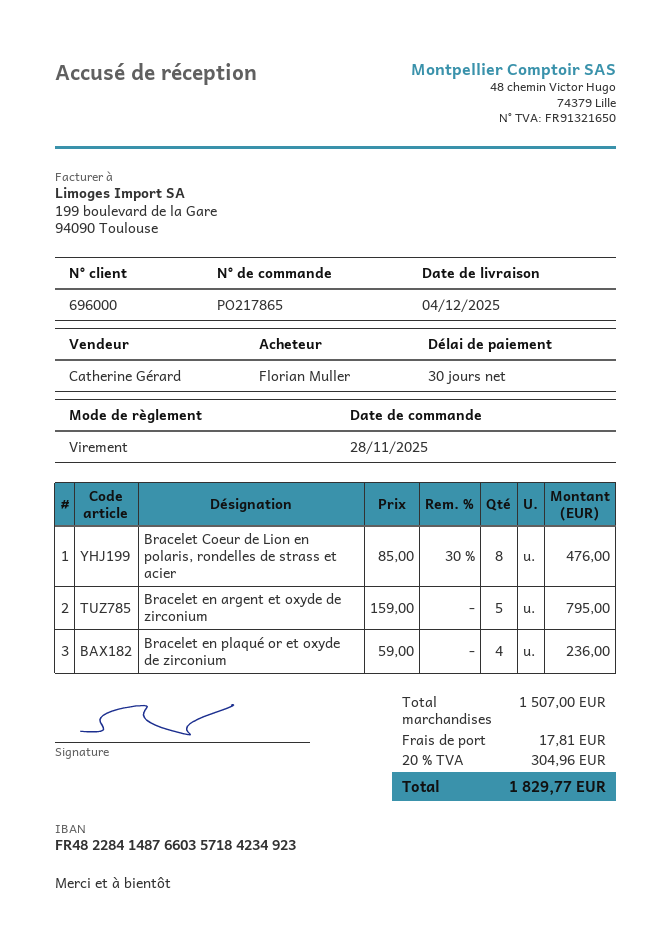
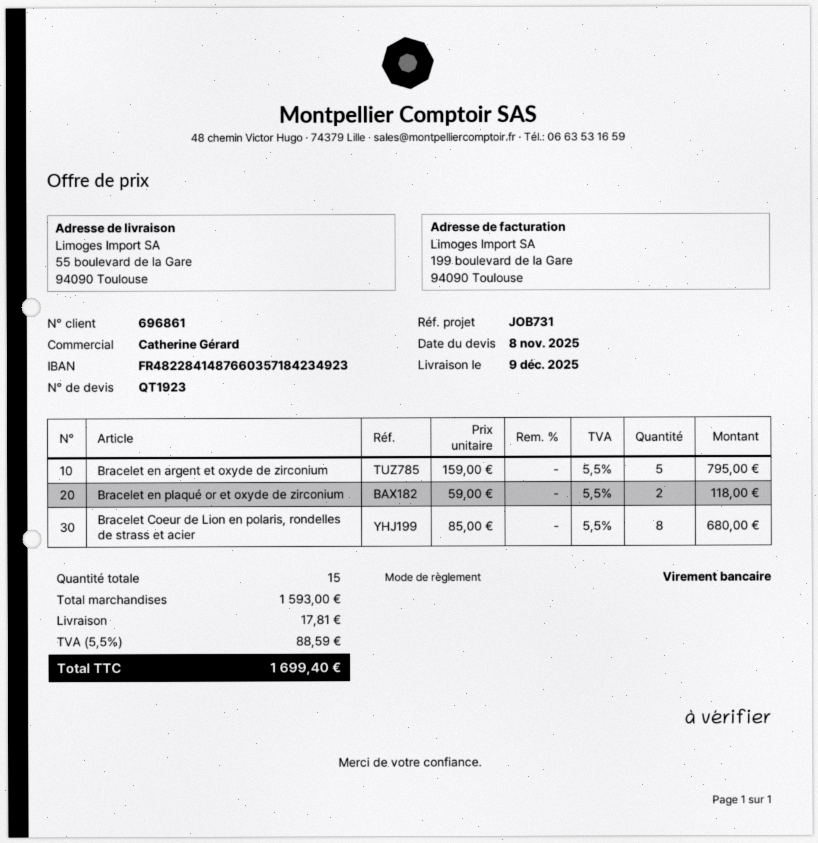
delivery date: 2025-12-04 -> 2025-12-09
customer number: 696000 -> 696861
Bracelet Coeur de Lion en polaris, rondelles de strass et acier: 8 x 85.00 - 30% = 476.00 -> 8 x 85.00 = 680.00
Bracelet en plaqué or et oxyde de zirconium: 4 x 59.00 = 236.00 -> 2 x 59.00 = 118.00
subtotal: 1507.00 -> 1593.00
tax: 20% = 304.96 -> 5.5% = 88.59
total: 1829.77 -> 1699.40

